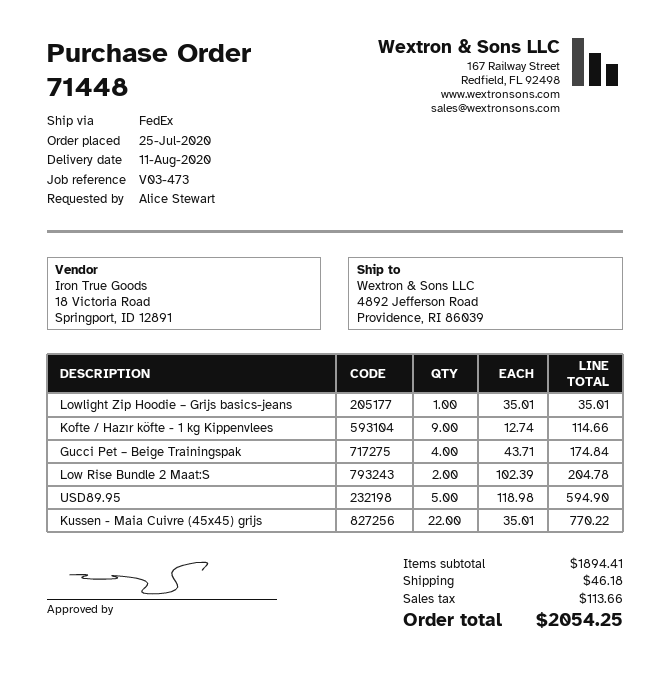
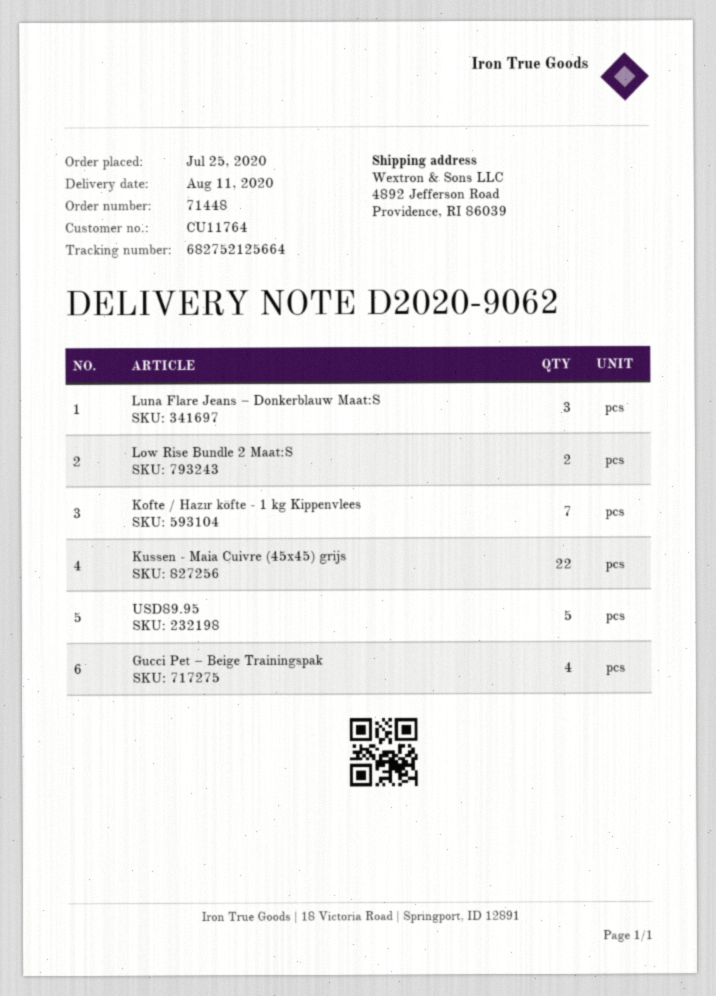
Lowlight Zip Hoodie – Grijs basics-jeans: 1 -> none
Kofte / Hazır köfte - 1 kg Kippenvlees: 9 -> 7
Luna Flare Jeans – Donkerblauw Maat:S: none -> 3

